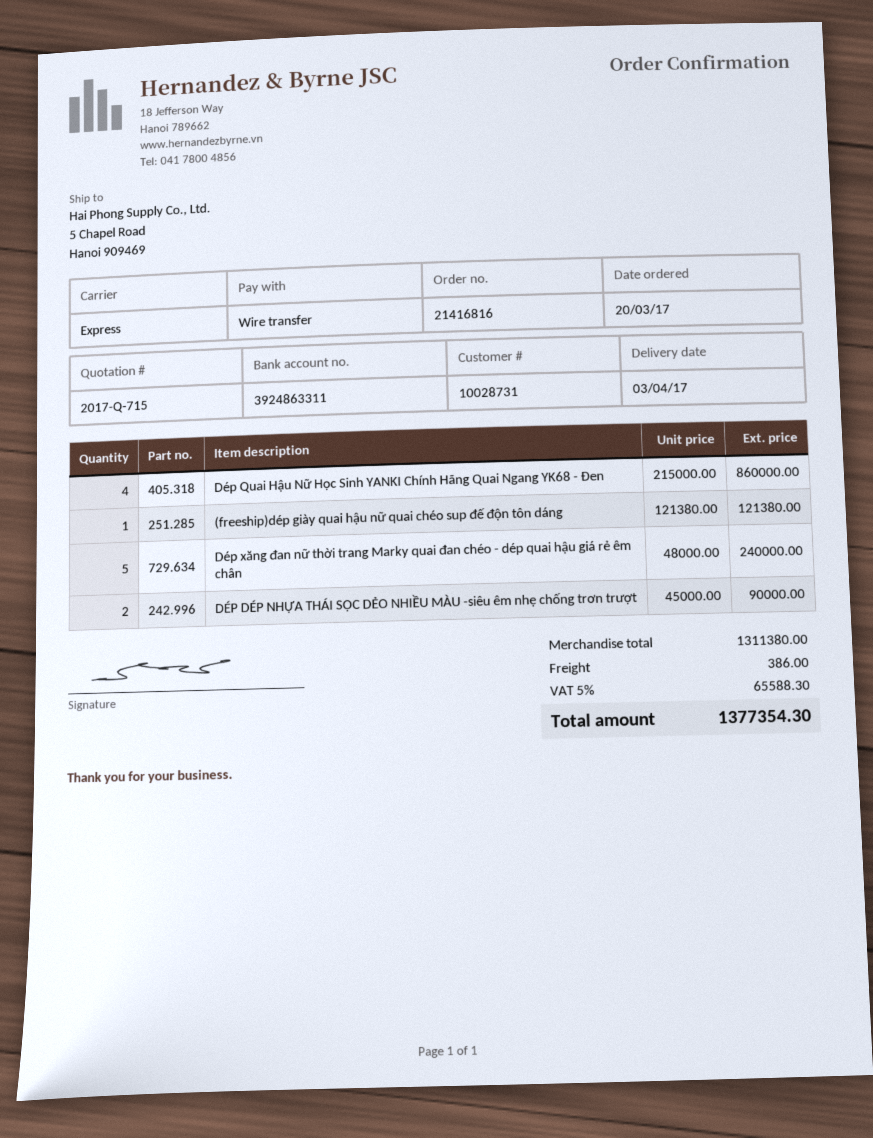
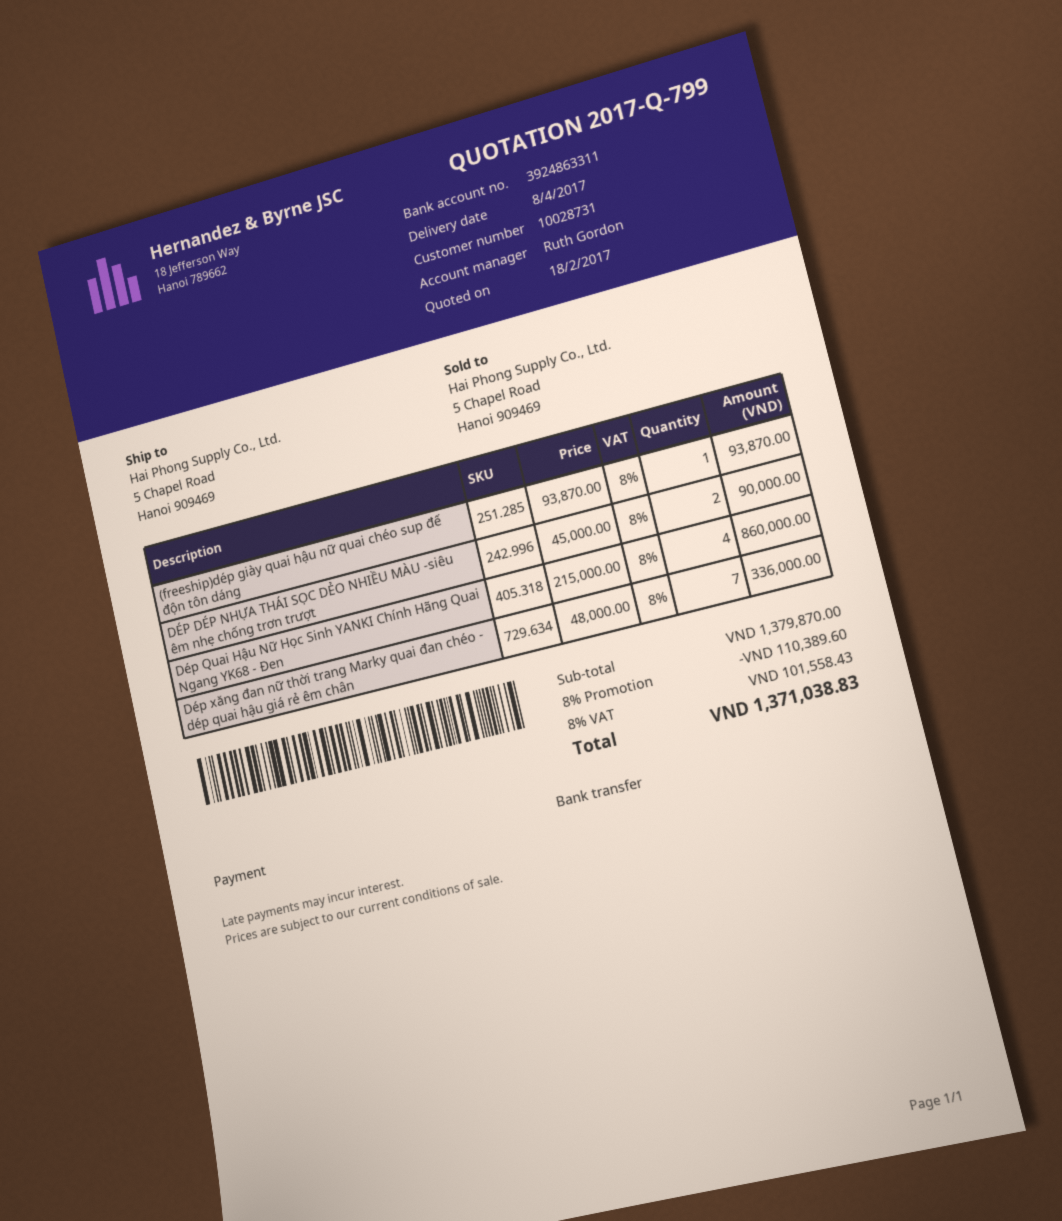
quote number: 2017-Q-715 -> 2017-Q-799
delivery date: 2017-04-03 -> 2017-04-08
(freeship)dép giày quai hậu nữ quai chéo sup đế độn tôn dáng: 1 x 121380.00 = 121380.00 -> 1 x 93870.00 = 93870.00
Dép xăng đan nữ thời trang Marky quai đan chéo - dép quai hậu giá rẻ êm chân: 5 x 48000.00 = 240000.00 -> 7 x 48000.00 = 336000.00
subtotal: 1311380.00 -> 1379870.00
discount: none -> 8% = 110389.60
shipping: 386.00 -> none
tax: 5% = 65588.30 -> 8% = 101558.43
total: 1377354.30 -> 1371038.83

